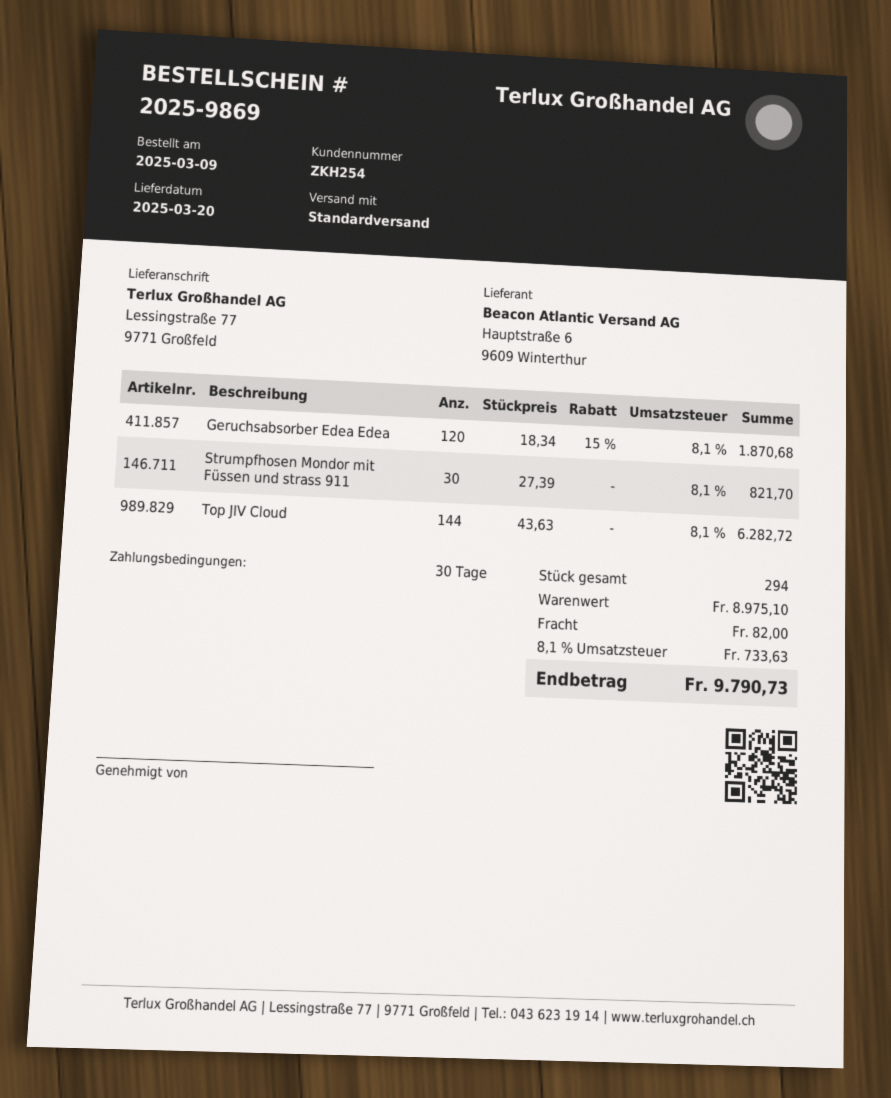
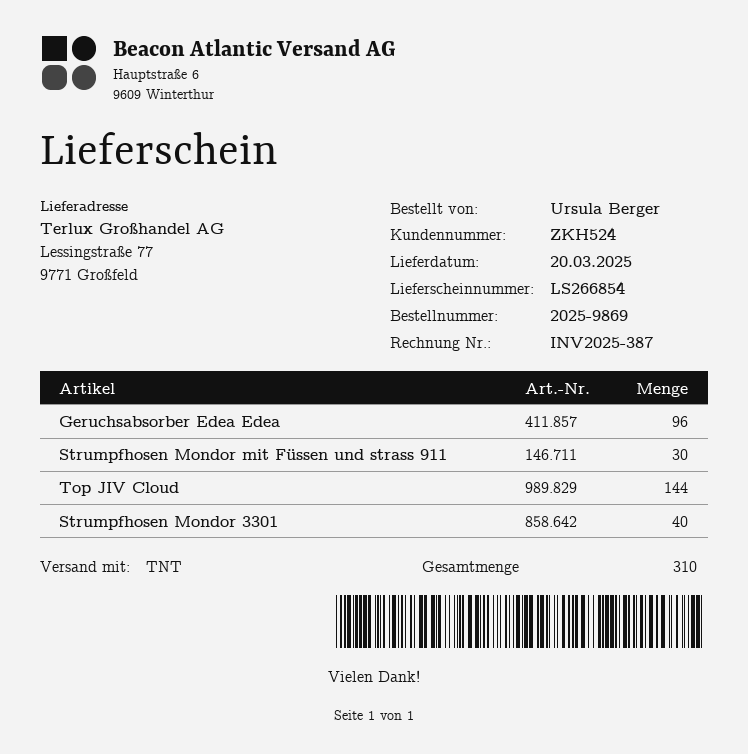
customer number: ZKH254 -> ZKH524
shipping method: standard -> TNT
Geruchsabsorber Edea Edea: 120 -> 96
Strumpfhosen Mondor 3301: none -> 40
total quantity: 294 -> 310

